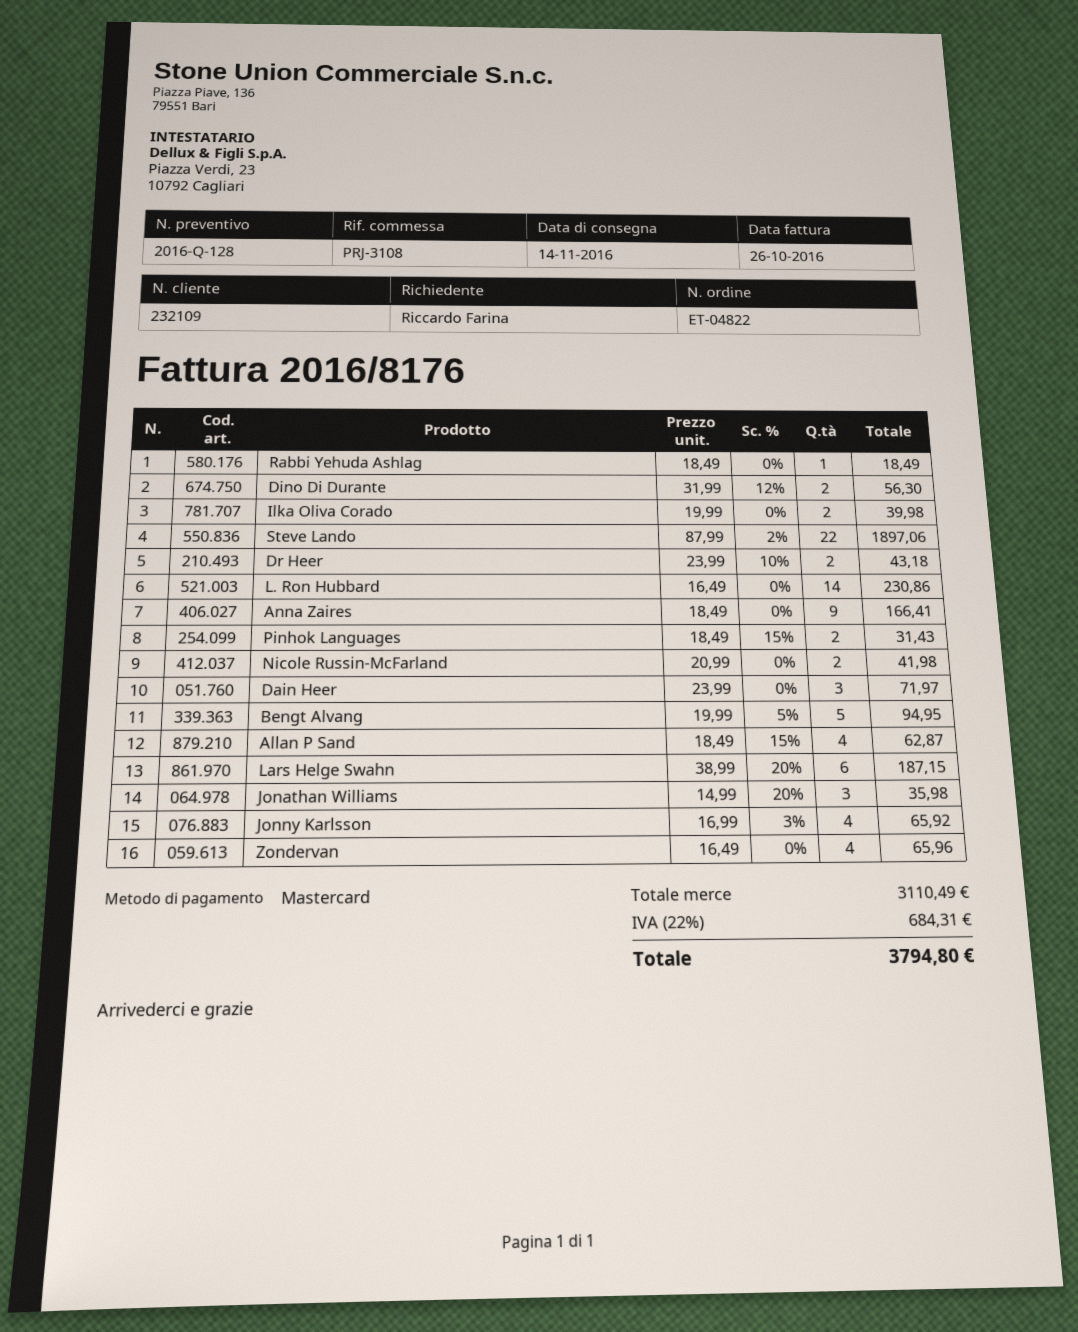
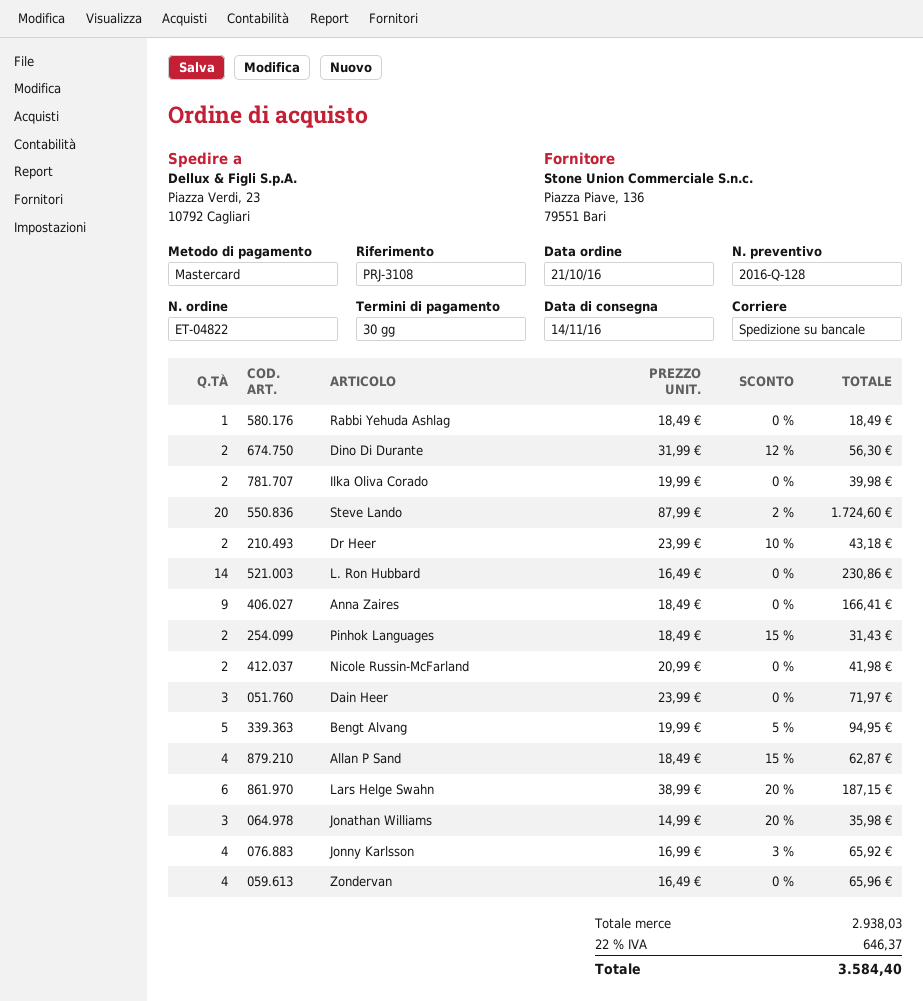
Steve Lando: 22 x 87.99 - 2% = 1897.06 -> 20 x 87.99 - 2% = 1724.60
subtotal: 3110.49 -> 2938.03
tax: 22% = 684.31 -> 22% = 646.37
total: 3794.80 -> 3584.40

